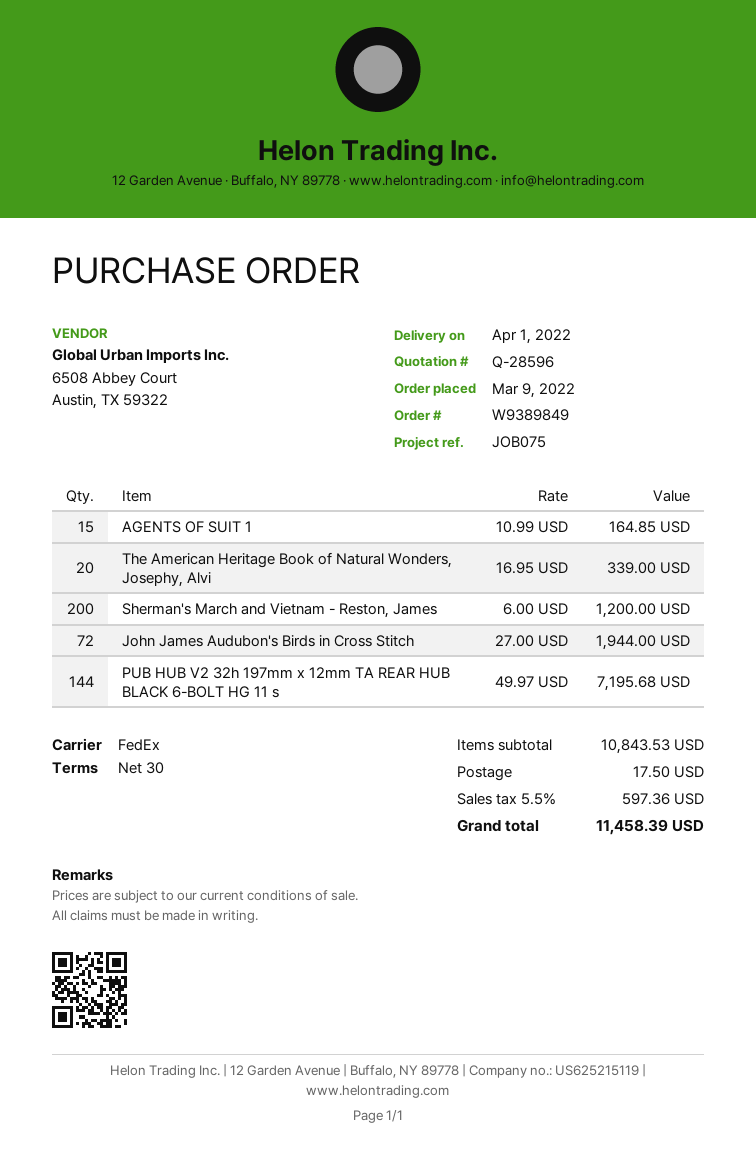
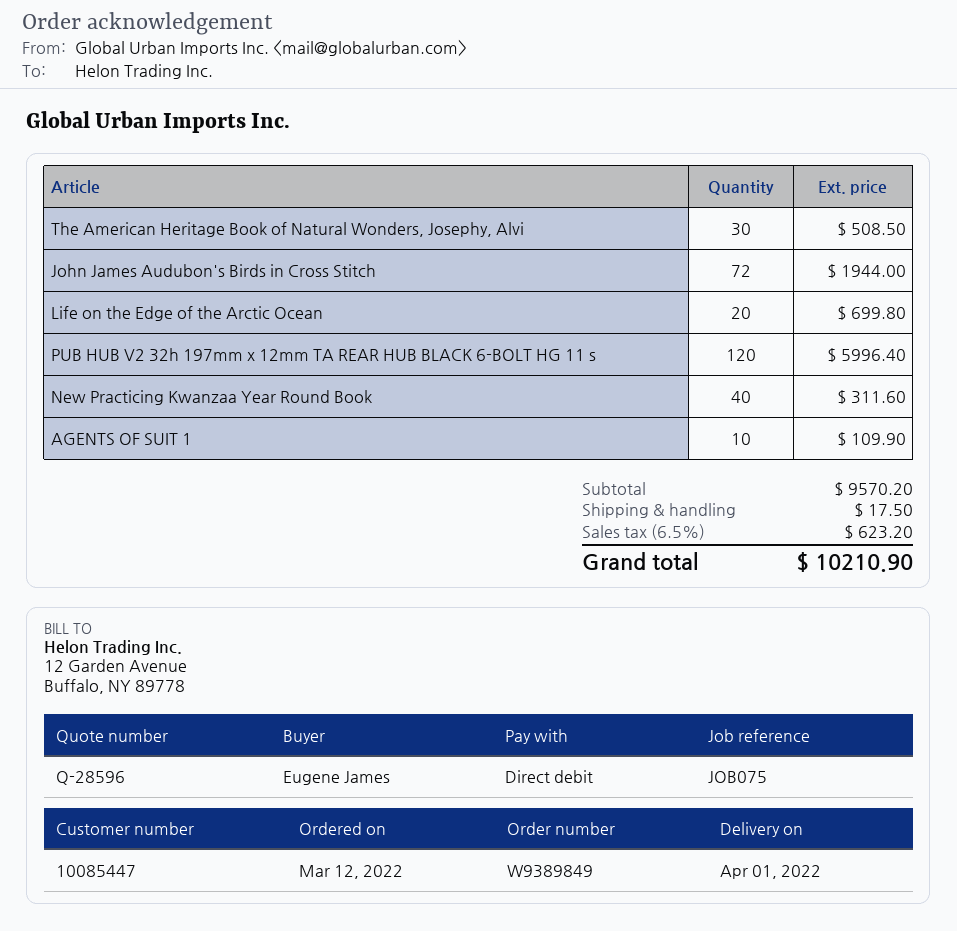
order date: 2022-03-09 -> 2022-03-12
AGENTS OF SUIT 1: 15 for 164.85 -> 10 for 109.90
The American Heritage Book of Natural Wonders, Josephy, Alvi: 20 for 339.00 -> 30 for 508.50
Sherman's March and Vietnam - Reston, James: 200 for 1200.00 -> none
PUB HUB V2 32h 197mm x 12mm TA REAR HUB BLACK 6-BOLT HG 11 s: 144 for 7195.68 -> 120 for 5996.40
Life on the Edge of the Arctic Ocean: none -> 20 for 699.80
New Practicing Kwanzaa Year Round Book: none -> 40 for 311.60
subtotal: 10843.53 -> 9570.20
tax: 5.5% = 597.36 -> 6.5% = 623.20
total: 11458.39 -> 10210.90

